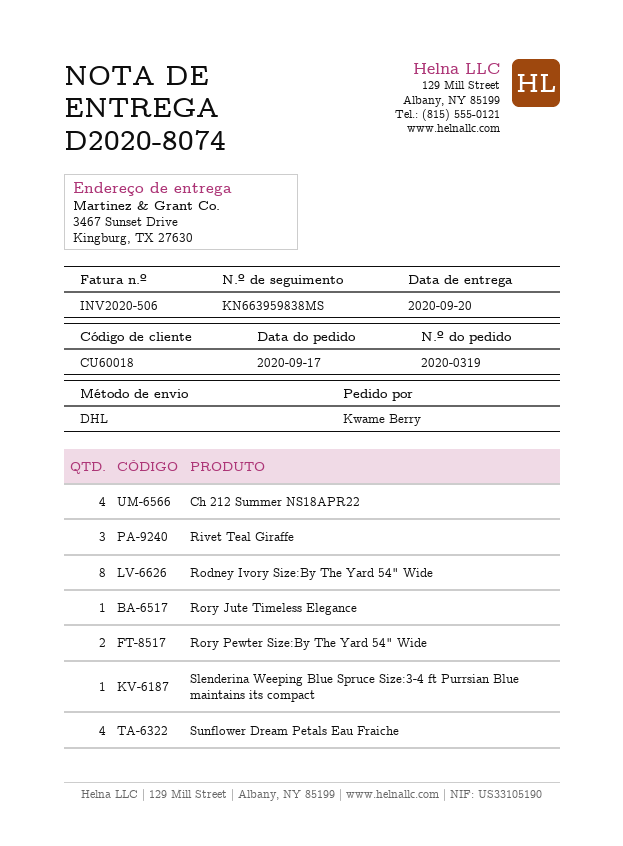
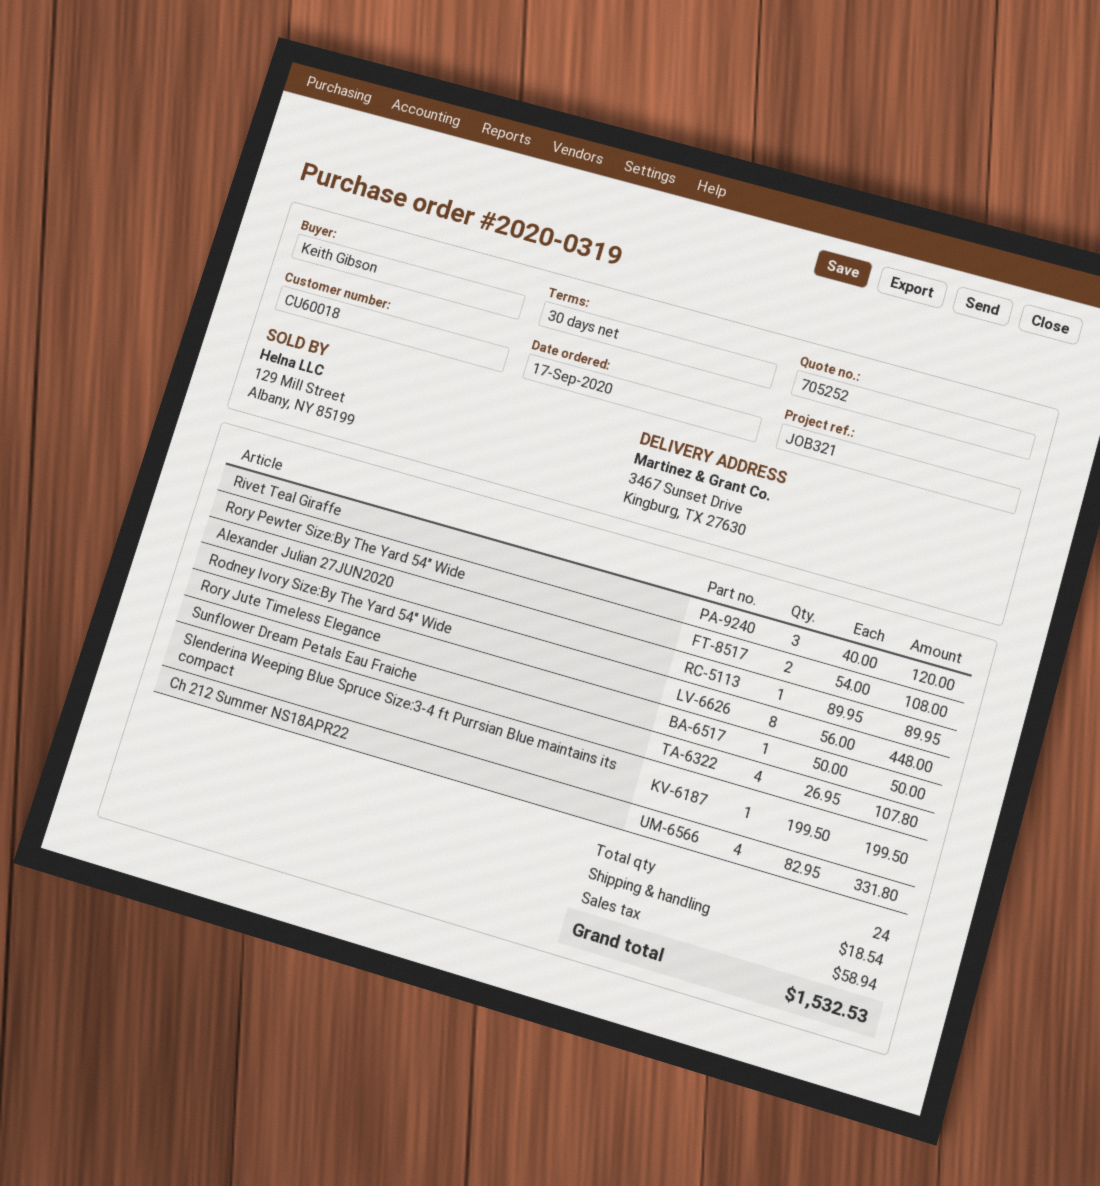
ordered by: Kwame Berry -> Keith Gibson
Alexander Julian 27JUN2020: none -> 1

